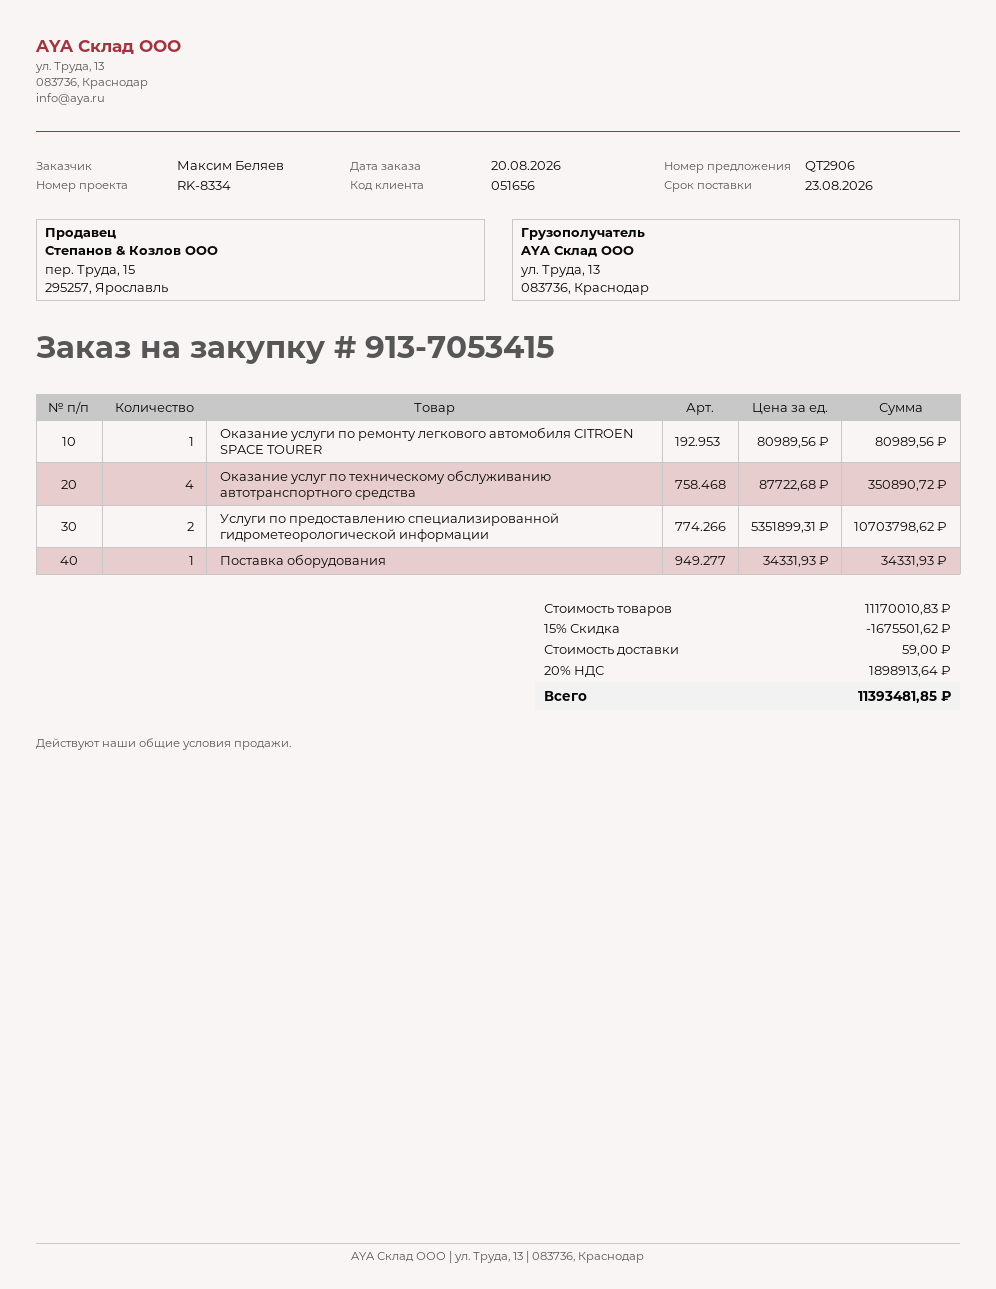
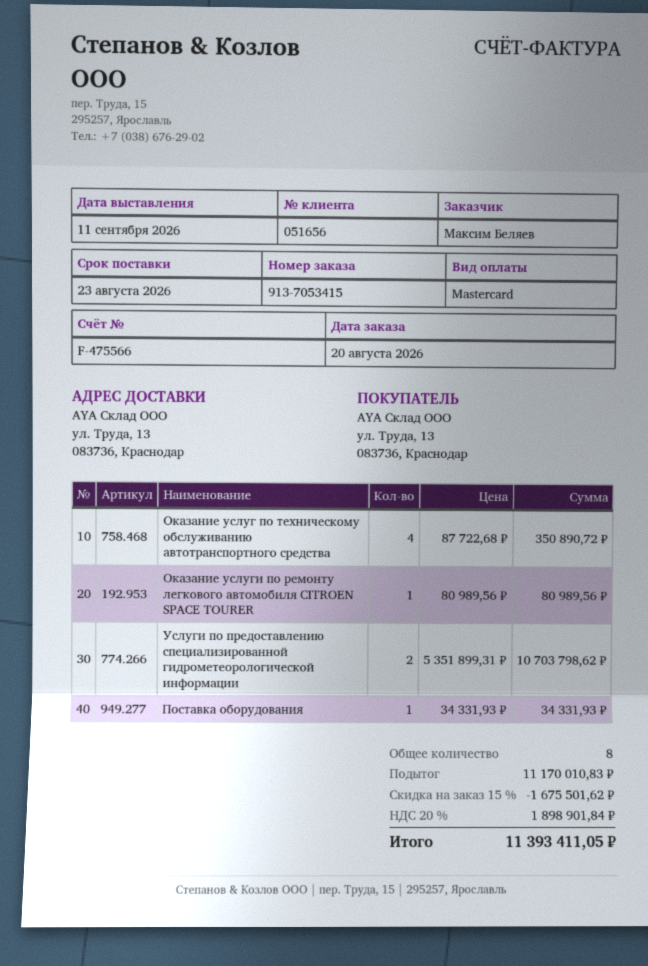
shipping: 59.00 -> none
tax: 20% = 1898913.64 -> 20% = 1898901.84
total: 11393481.85 -> 11393411.05

